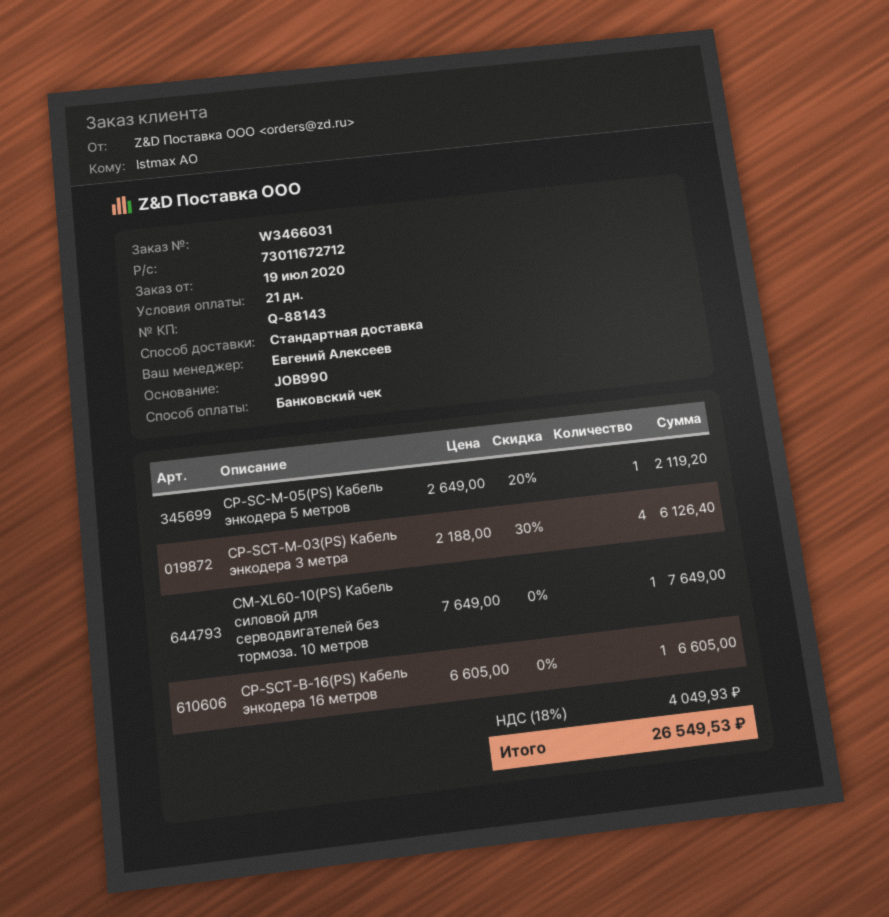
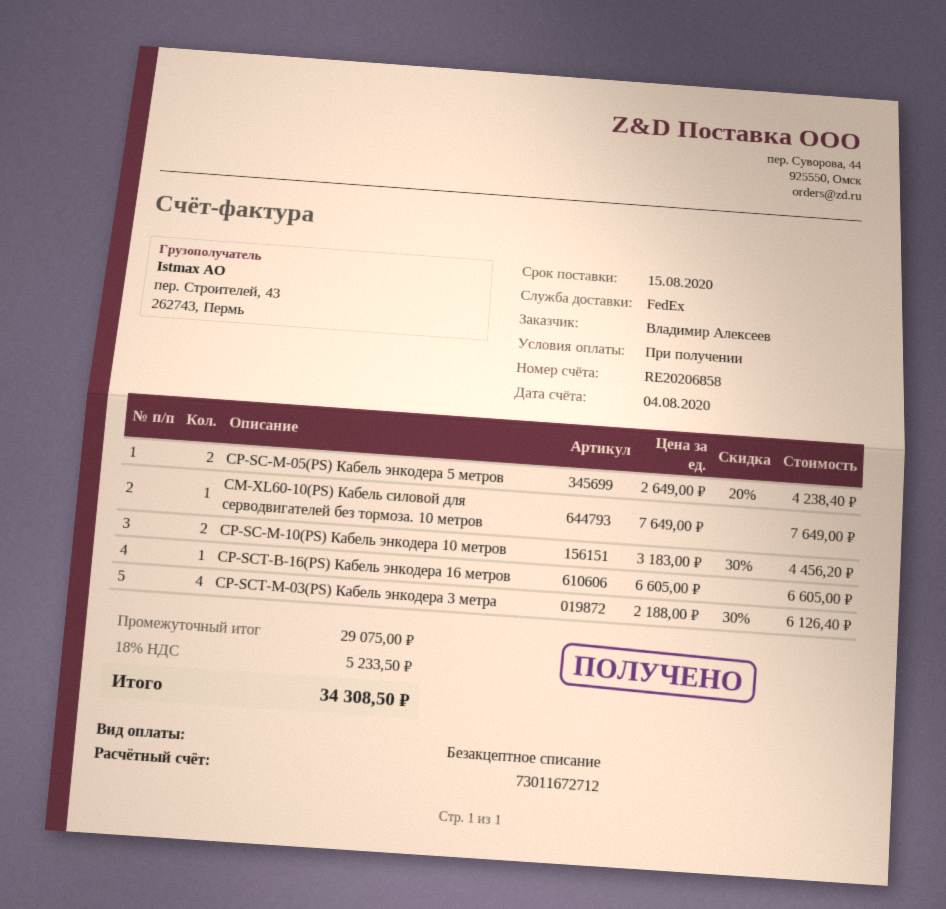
payment terms: 21 days -> on receipt
payment method: cheque -> direct debit
shipping method: standard -> FedEx
CP-SC-M-05(PS) Кабель энкодера 5 метров: 1 x 2649.00 - 20% = 2119.20 -> 2 x 2649.00 - 20% = 4238.40
CP-SC-M-10(PS) Кабель энкодера 10 метров: none -> 2 x 3183.00 - 30% = 4456.20
tax: 18% = 4049.93 -> 18% = 5233.50
total: 26549.53 -> 34308.50

